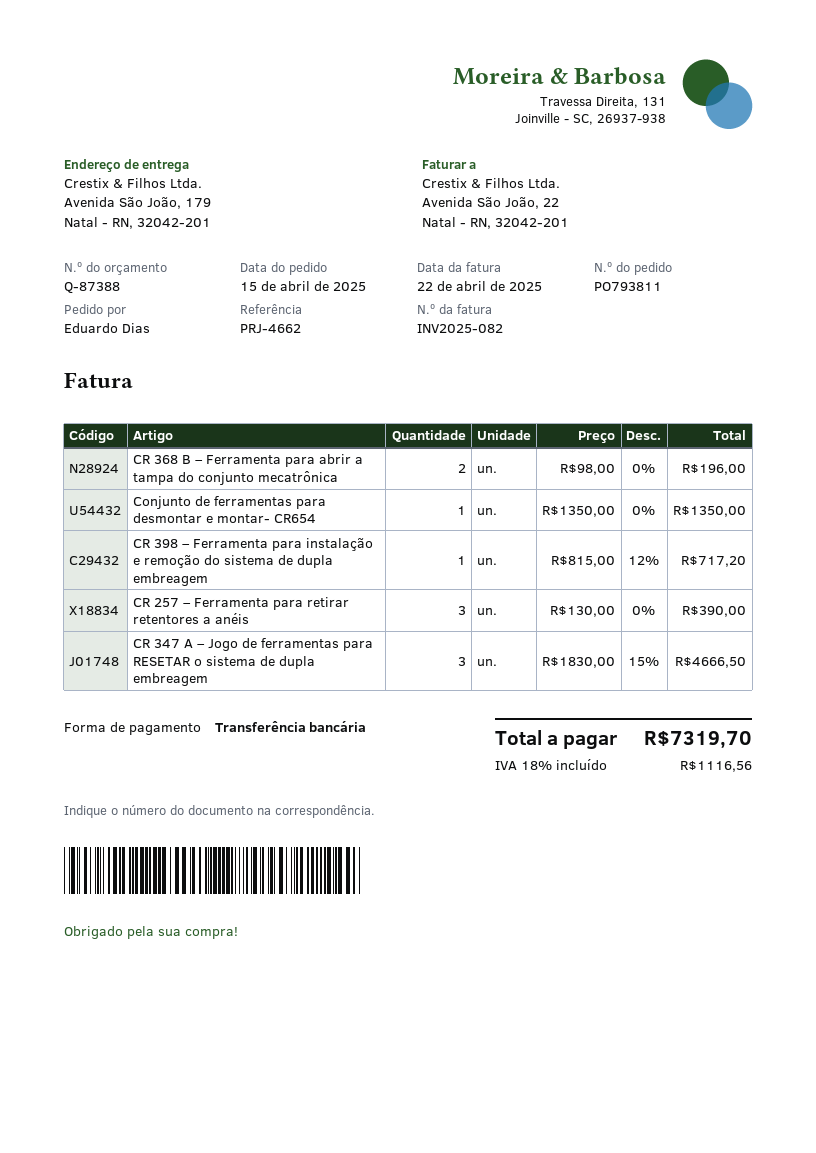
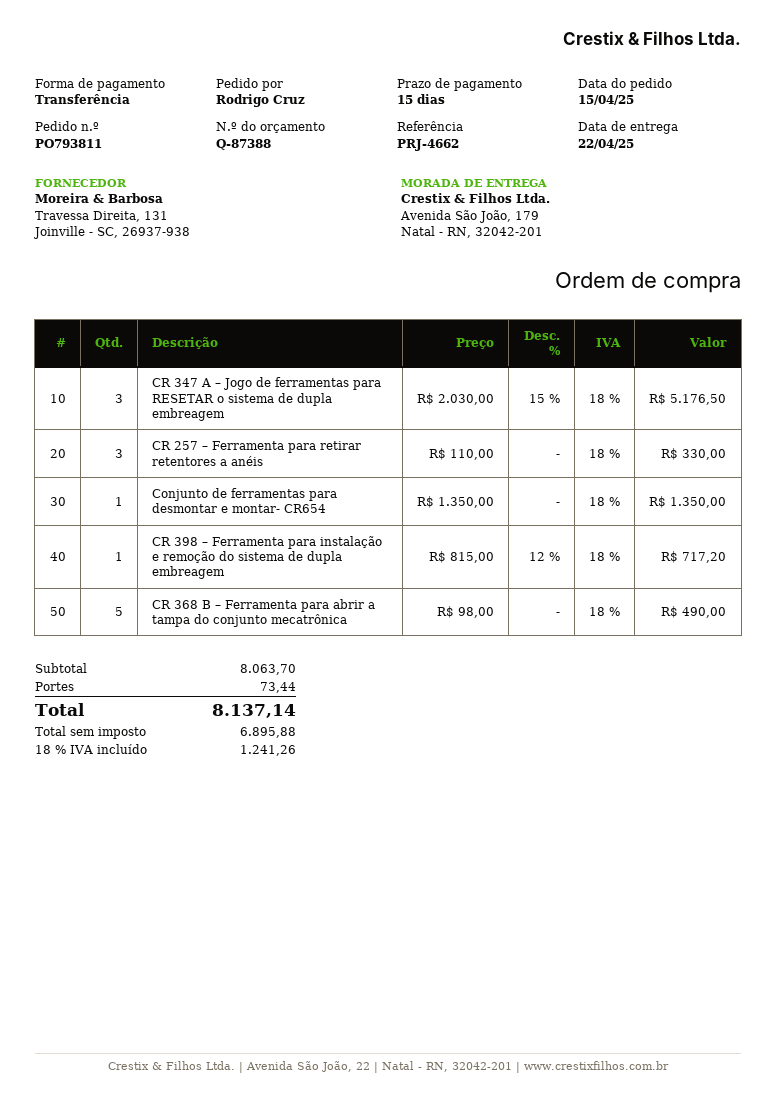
ordered by: Eduardo Dias -> Rodrigo Cruz
CR 368 B – Ferramenta para abrir a tampa do conjunto mecatrônica: 2 x 98.00 = 196.00 -> 5 x 98.00 = 490.00
CR 257 – Ferramenta para retirar retentores a anéis: 3 x 130.00 = 390.00 -> 3 x 110.00 = 330.00
CR 347 A – Jogo de ferramentas para RESETAR o sistema de dupla embreagem: 3 x 1830.00 - 15% = 4666.50 -> 3 x 2030.00 - 15% = 5176.50
shipping: none -> 73.44
tax: 18% = 1116.56 -> 18% = 1241.26
total: 7319.70 -> 8137.14

